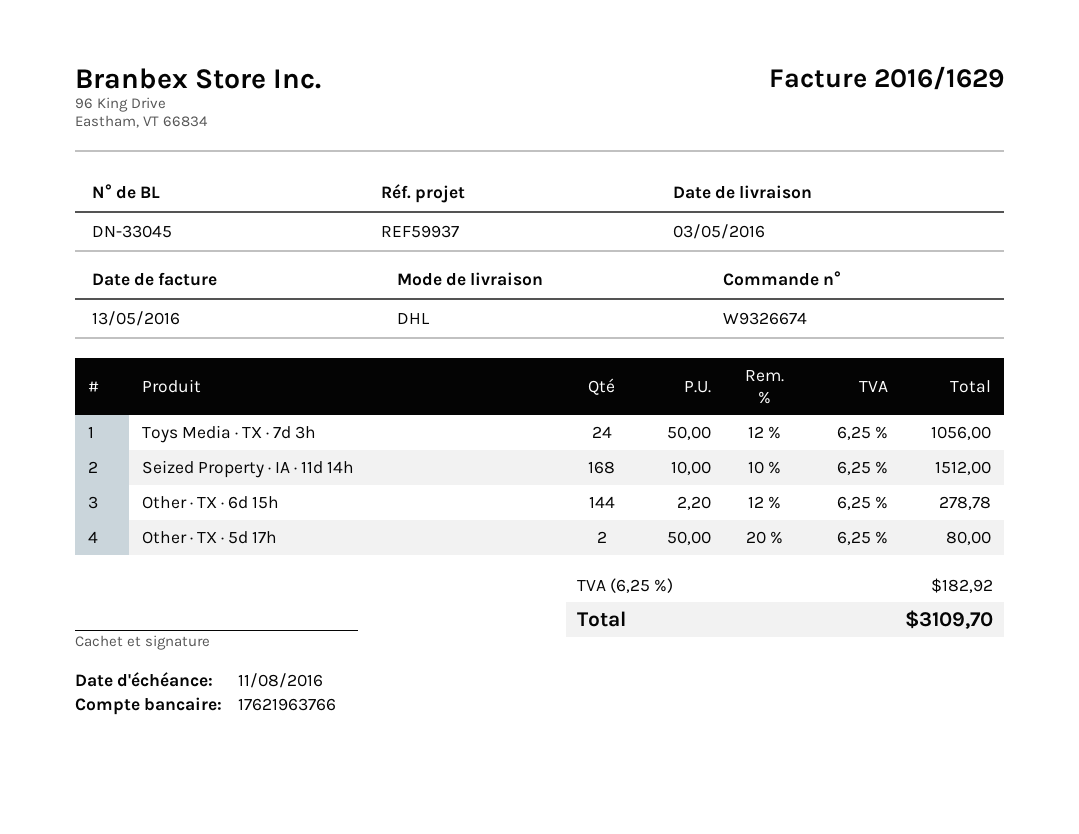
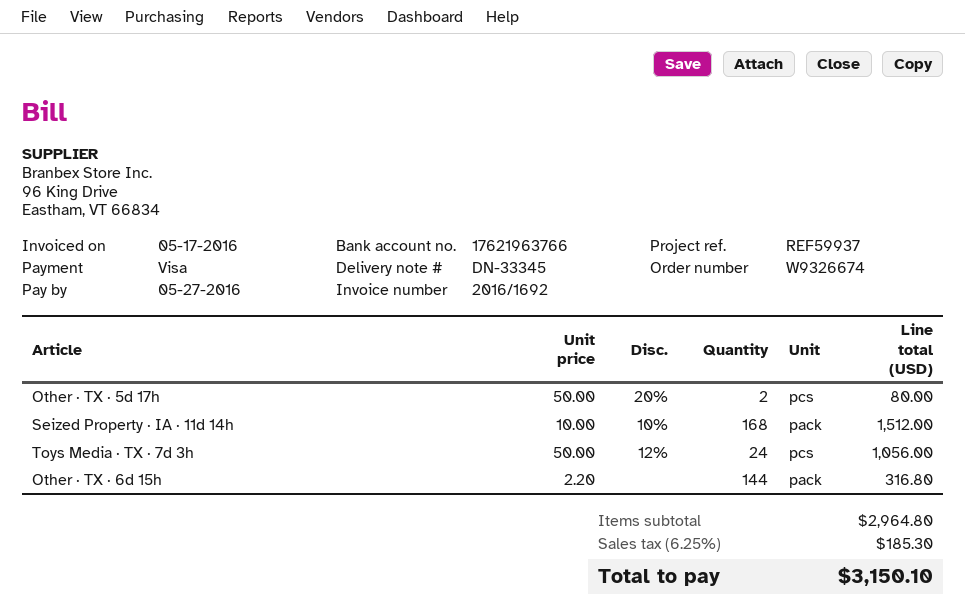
delivery note number: DN-33045 -> DN-33345
invoice number: 2016/1629 -> 2016/1692
invoice date: 2016-05-13 -> 2016-05-17
due date: 2016-08-11 -> 2016-05-27
Other · TX · 6d 15h: 144 x 2.20 - 12% = 278.78 -> 144 x 2.20 = 316.80
tax: 6.25% = 182.92 -> 6.25% = 185.30
total: 3109.70 -> 3150.10

